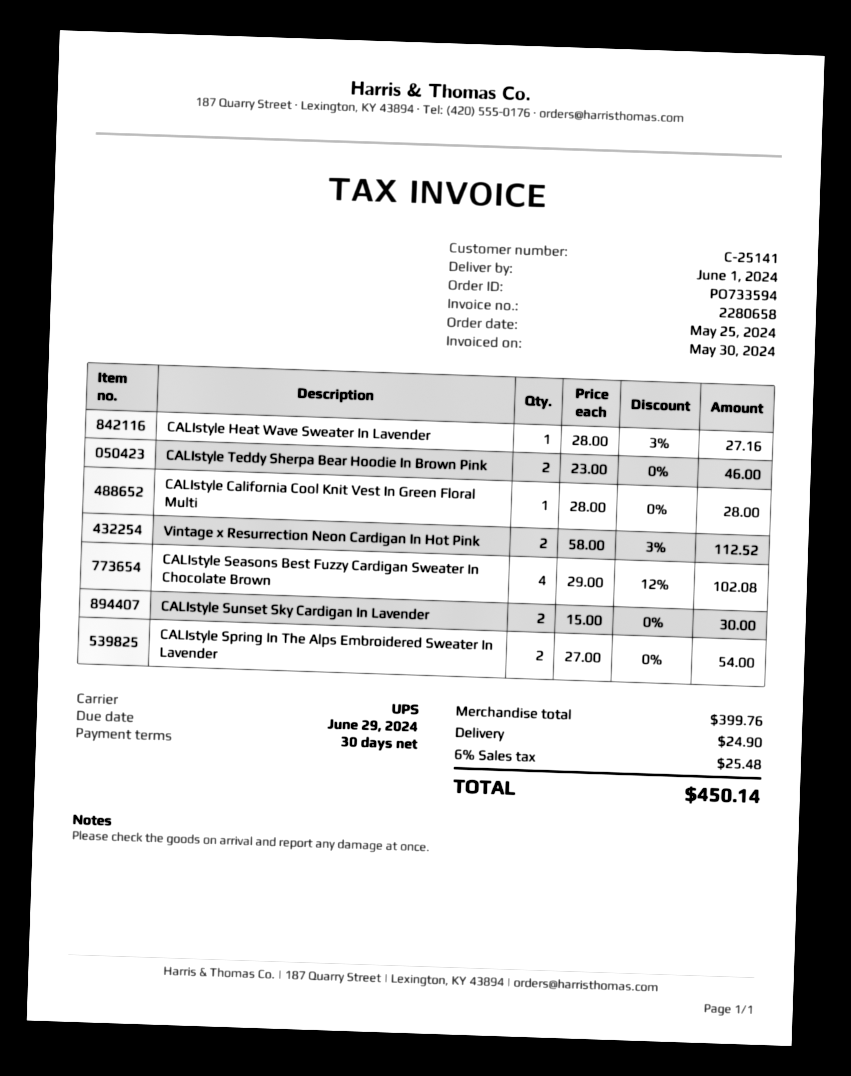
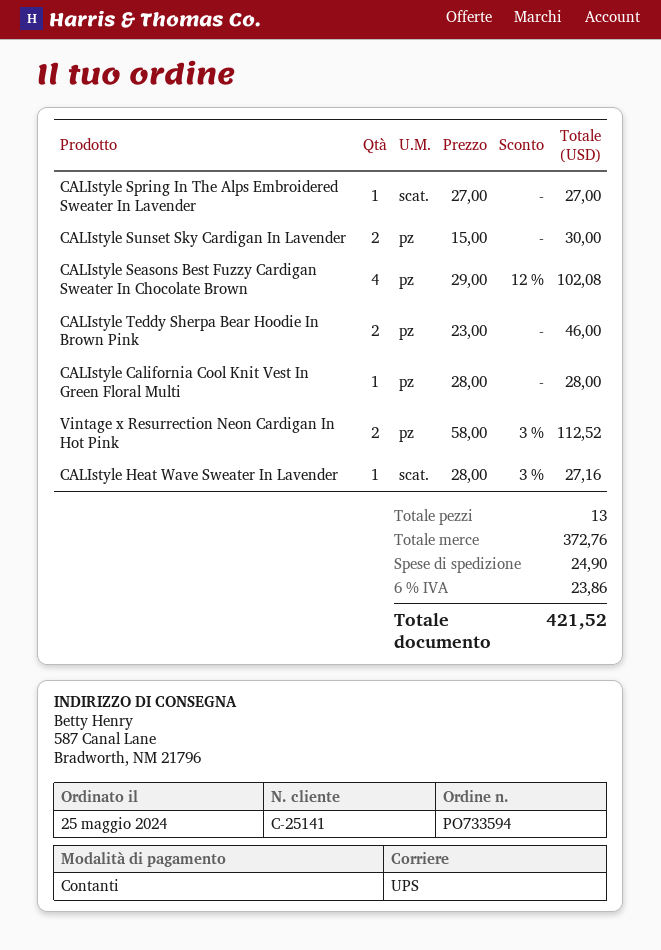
CALIstyle Spring In The Alps Embroidered Sweater In Lavender: 2 x 27.00 = 54.00 -> 1 x 27.00 = 27.00
subtotal: 399.76 -> 372.76
tax: 6% = 25.48 -> 6% = 23.86
total: 450.14 -> 421.52

